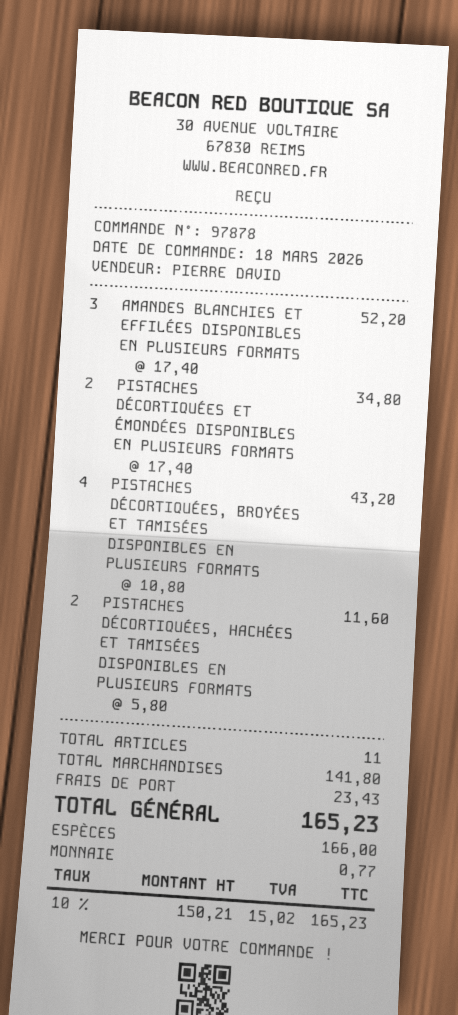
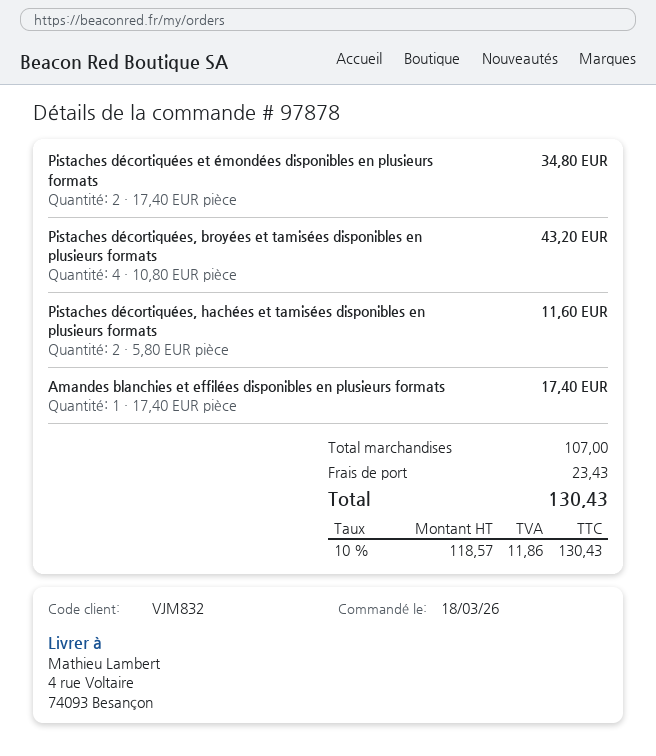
AMANDES BLANCHIES ET EFFILÉES DISPONIBLES EN PLUSIEURS FORMATS: 3 x 17.40 = 52.20 -> 1 x 17.40 = 17.40
subtotal: 141.80 -> 107.00
net: 150.21 -> 118.57
tax: 10% = 15.02 -> 10% = 11.86
total: 165.23 -> 130.43

